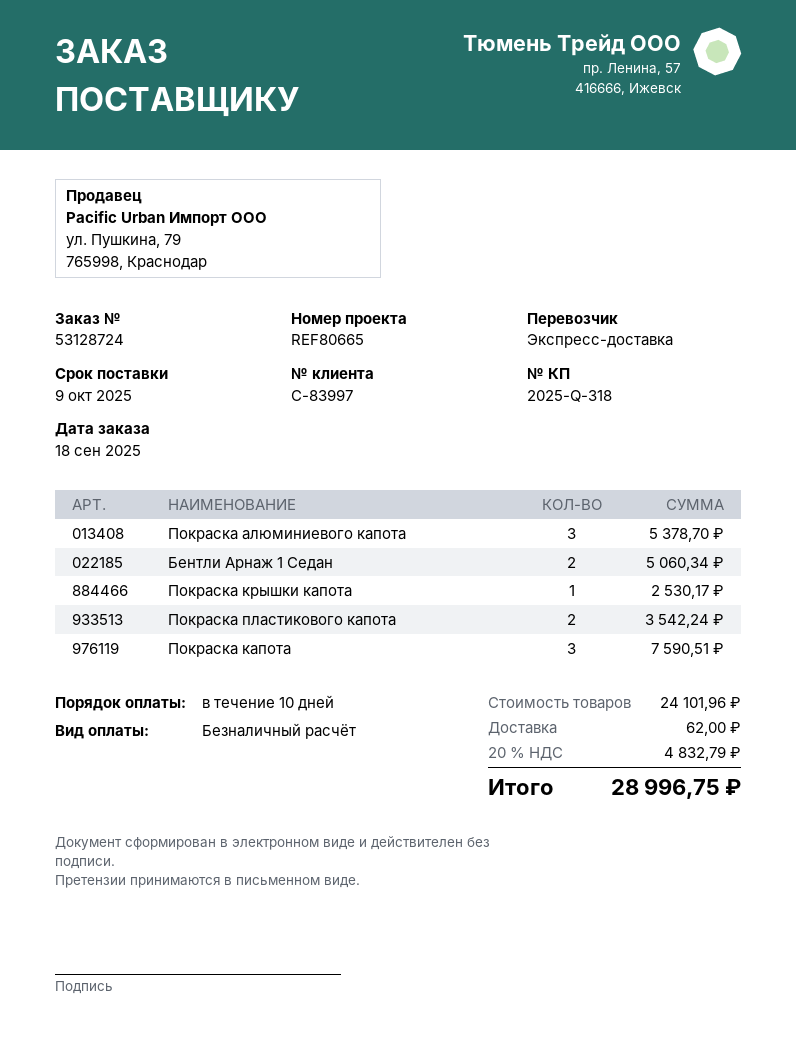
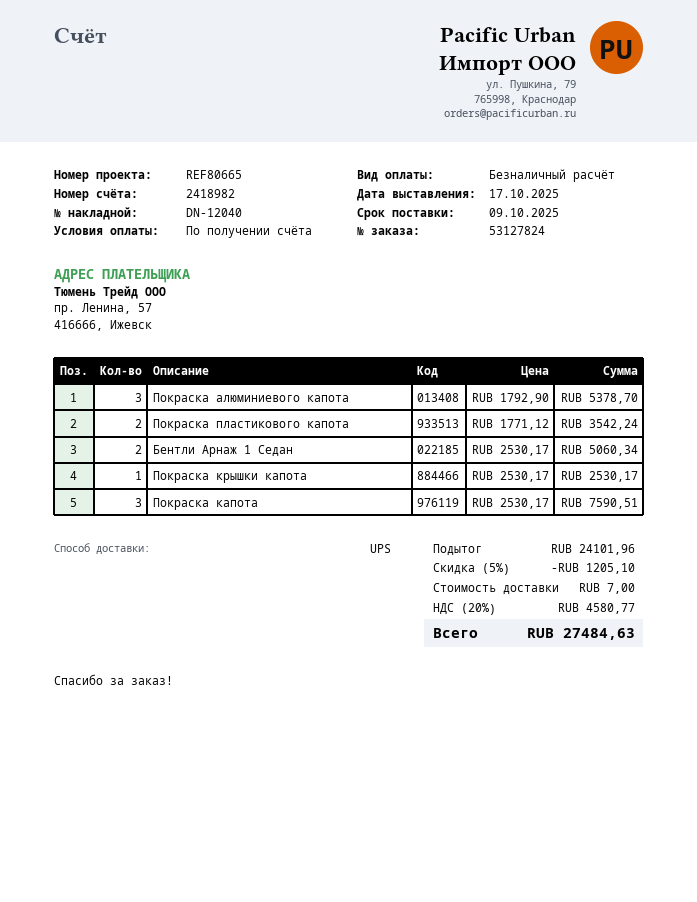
order number: 53128724 -> 53127824
payment terms: 10 days -> on receipt
shipping method: express -> UPS
discount: none -> 5% = 1205.10
shipping: 62.00 -> 7.00
tax: 20% = 4832.79 -> 20% = 4580.77
total: 28996.75 -> 27484.63

